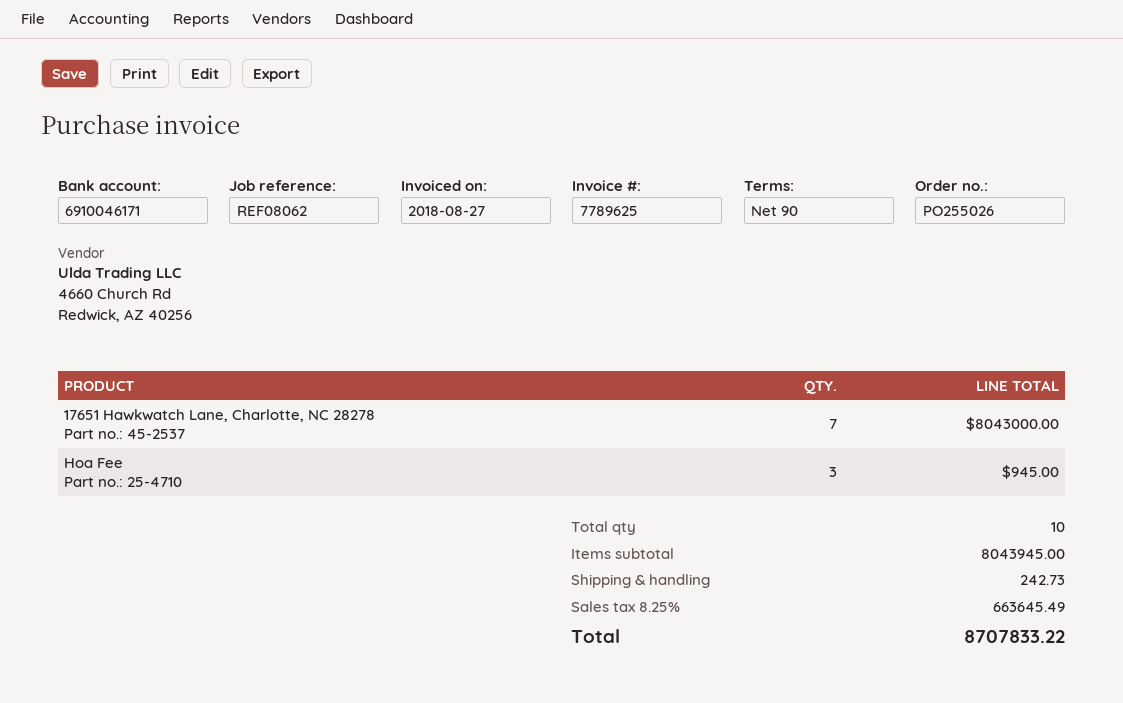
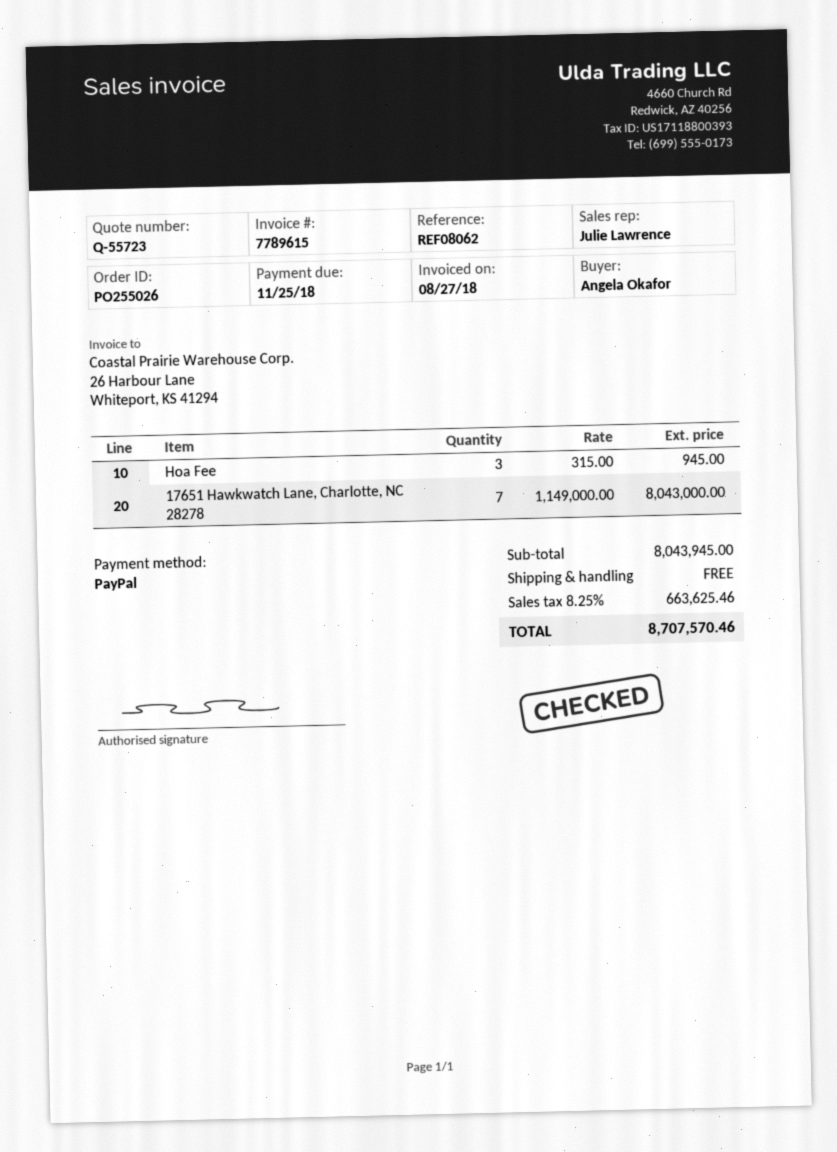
invoice number: 7789625 -> 7789615
shipping: 242.73 -> 0.00
tax: 8.25% = 663645.49 -> 8.25% = 663625.46
total: 8707833.22 -> 8707570.46

